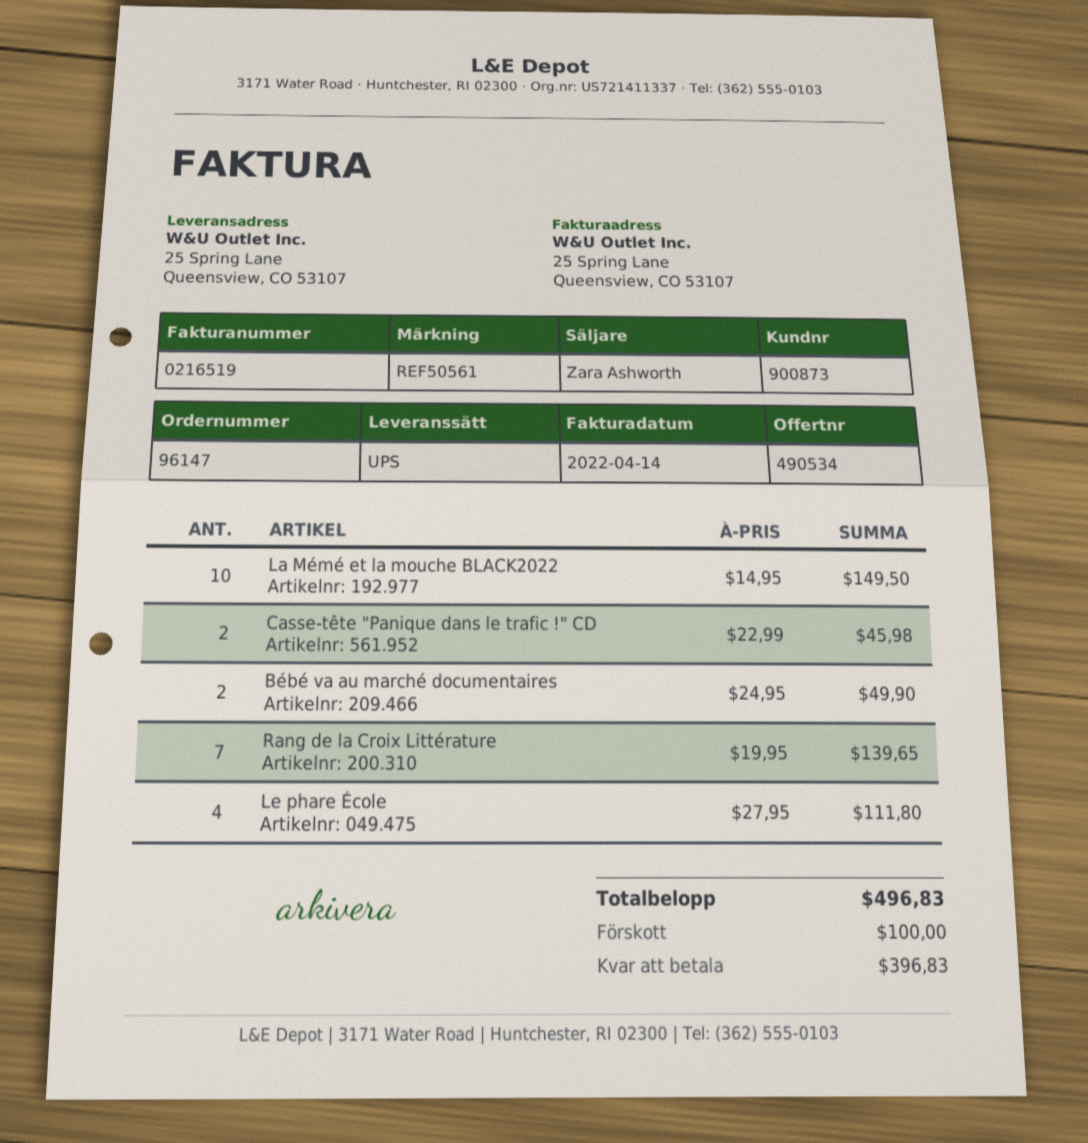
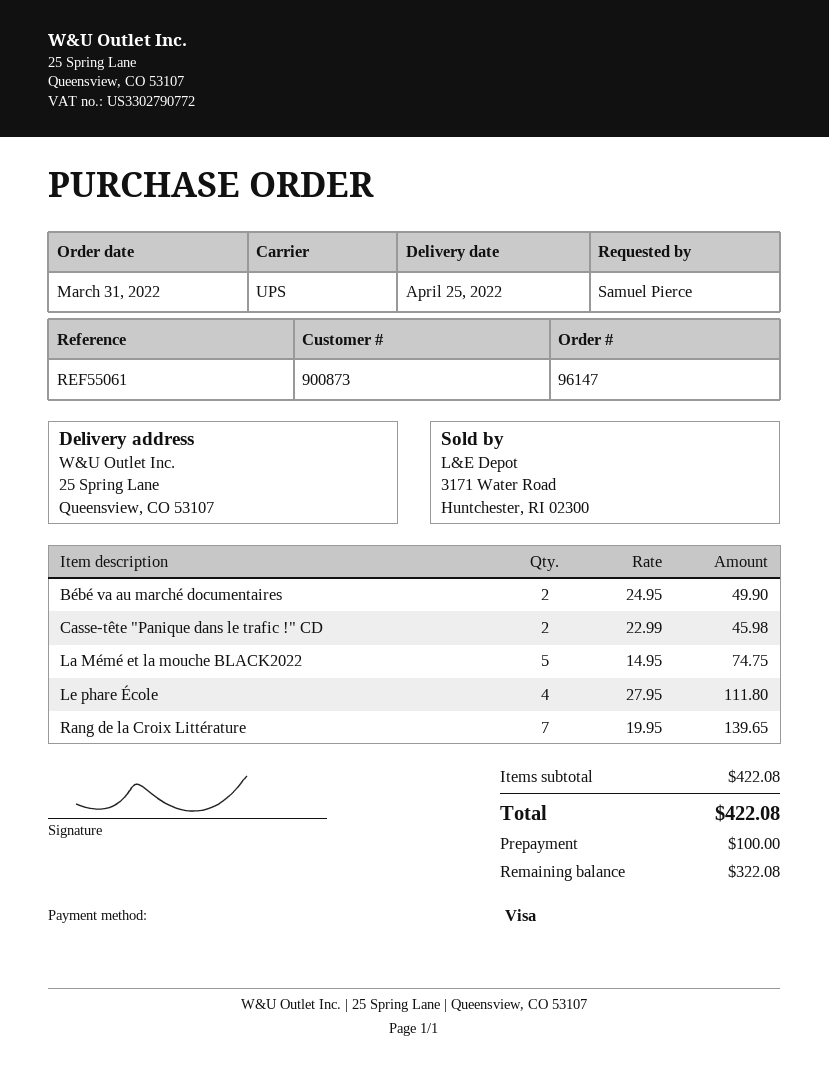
reference: REF50561 -> REF55061
La Mémé et la mouche BLACK2022: 10 x 14.95 = 149.50 -> 5 x 14.95 = 74.75
total: 496.83 -> 422.08
balance: 396.83 -> 322.08

